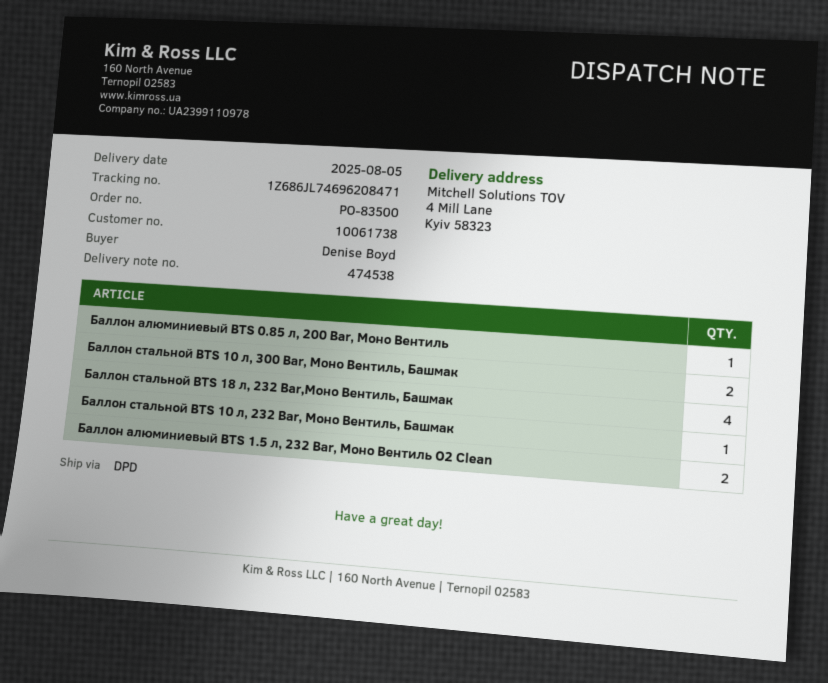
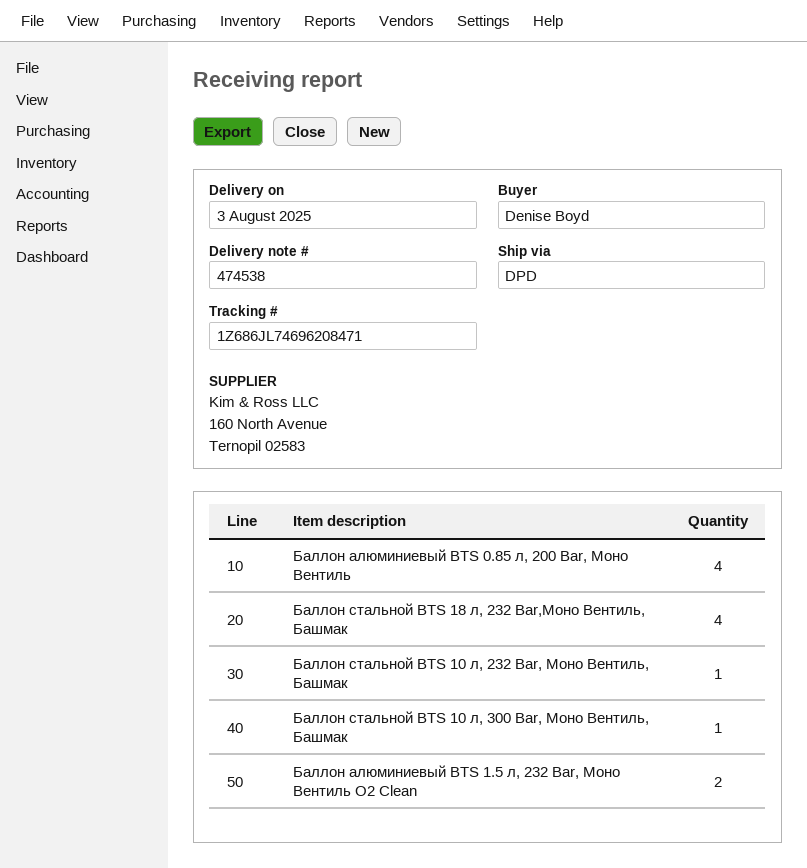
delivery date: 2025-08-05 -> 2025-08-03
Баллон алюминиевый BTS 0.85 л, 200 Bar, Моно Вентиль: 1 -> 4
Баллон стальной BTS 10 л, 300 Bar, Моно Вентиль, Башмак: 2 -> 1

